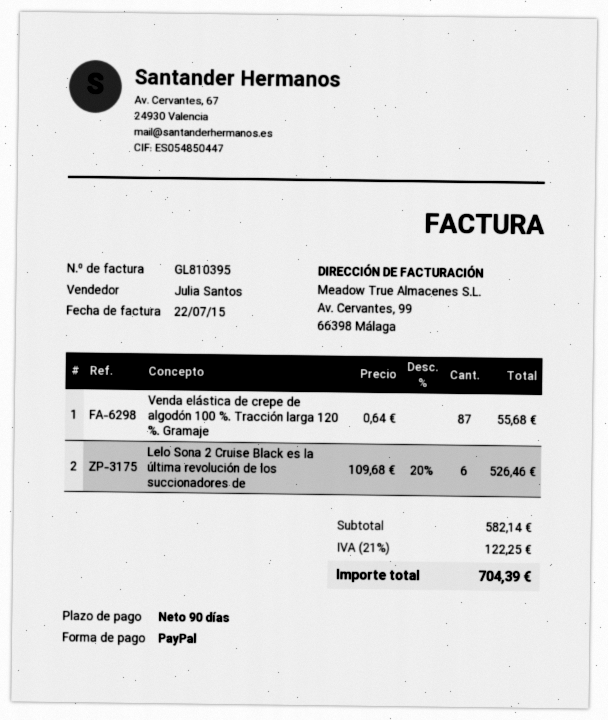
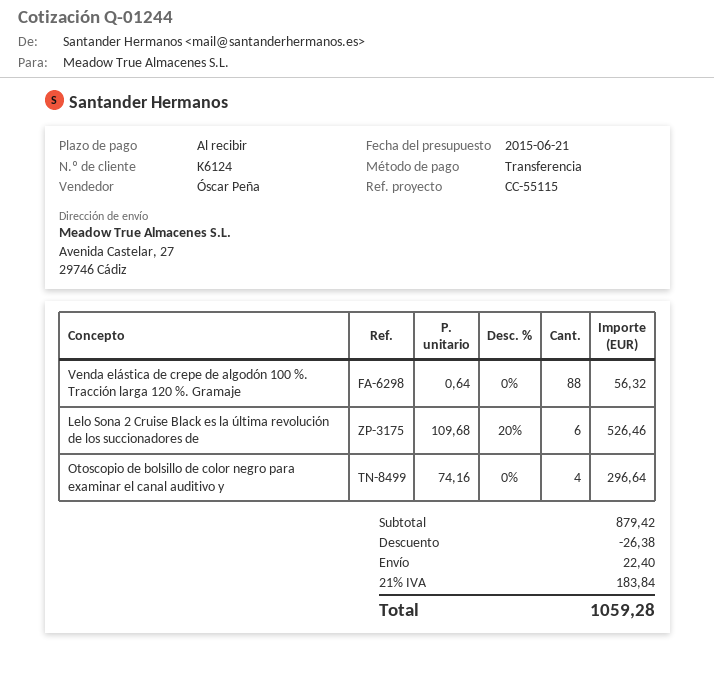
payment terms: 90 days -> on receipt
sales rep: Julia Santos -> Óscar Peña
payment method: PayPal -> bank transfer
Venda elástica de crepe de algodón 100 %. Tracción larga 120 %. Gramaje: 87 x 0.64 = 55.68 -> 88 x 0.64 = 56.32
Otoscopio de bolsillo de color negro para examinar el canal auditivo y: none -> 4 x 74.16 = 296.64
subtotal: 582.14 -> 879.42
discount: none -> 26.38
shipping: none -> 22.40
tax: 21% = 122.25 -> 21% = 183.84
total: 704.39 -> 1059.28

